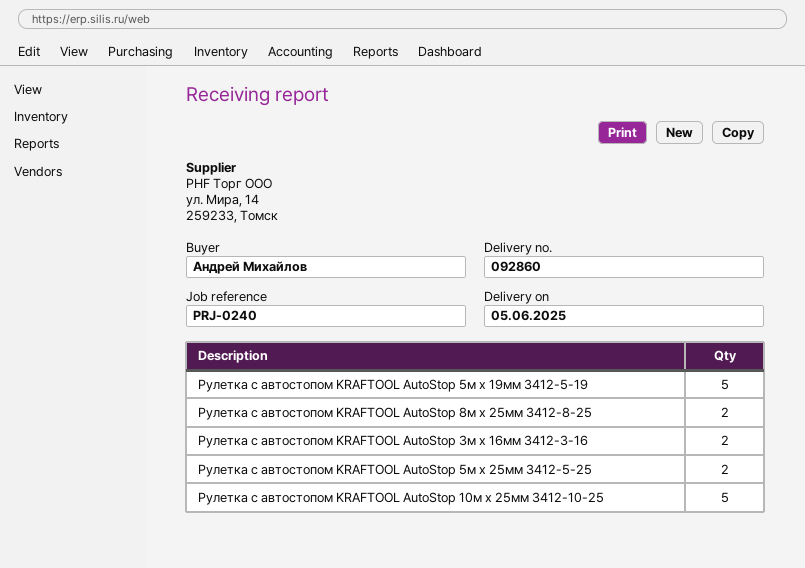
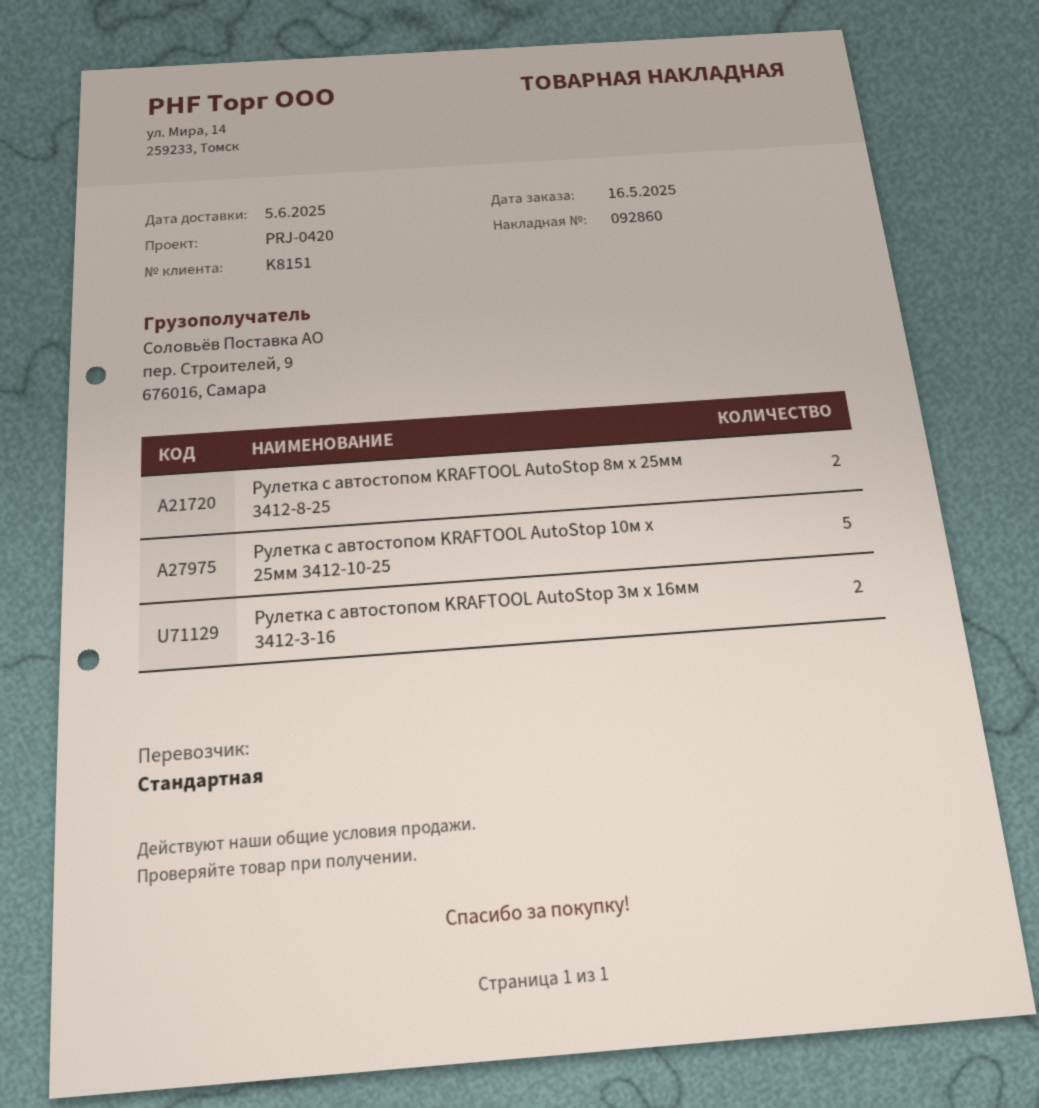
reference: PRJ-0240 -> PRJ-0420
Рулетка с автостопом KRAFTOOL AutoStop 5м х 19мм 3412-5-19: 5 -> none
Рулетка с автостопом KRAFTOOL AutoStop 5м х 25мм 3412-5-25: 2 -> none

